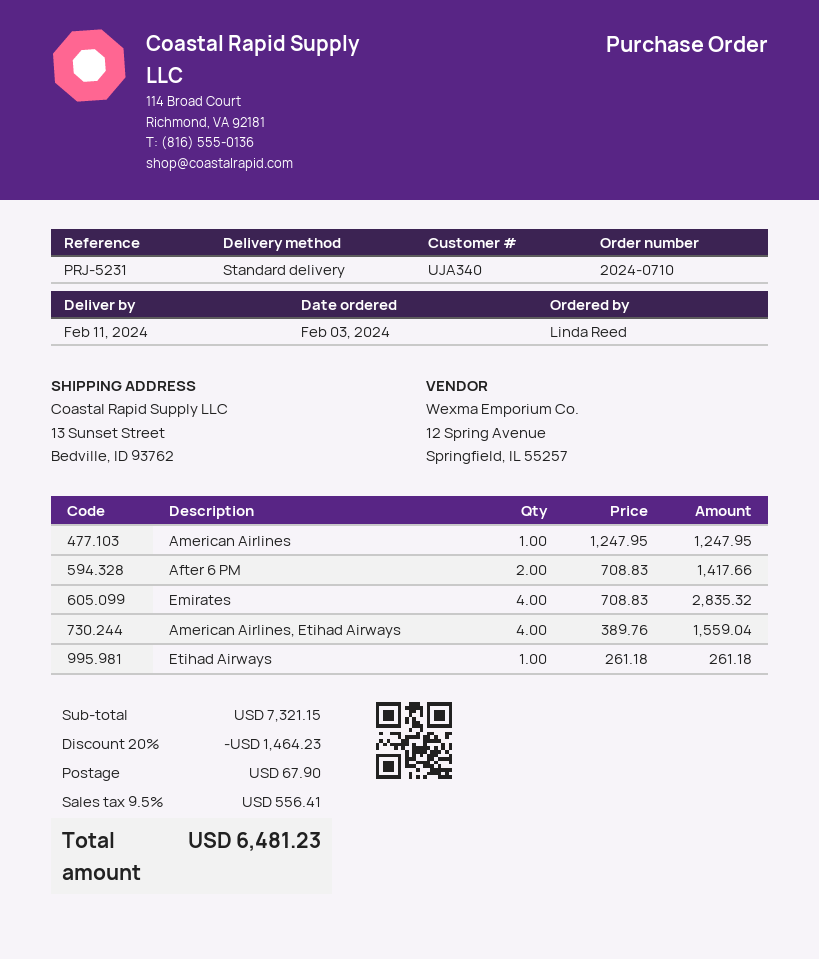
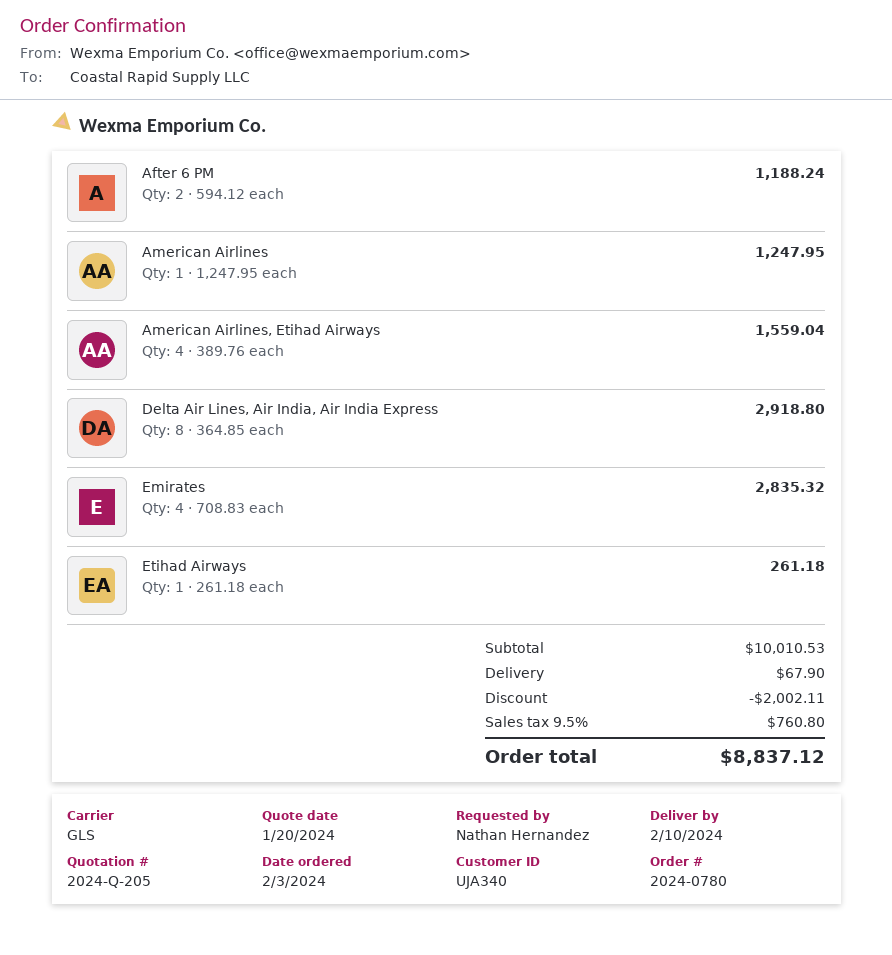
order number: 2024-0710 -> 2024-0780
delivery date: 2024-02-11 -> 2024-02-10
ordered by: Linda Reed -> Nathan Hernandez
shipping method: standard -> GLS
After 6 PM: 2 x 708.83 = 1417.66 -> 2 x 594.12 = 1188.24
Delta Air Lines, Air India, Air India Express: none -> 8 x 364.85 = 2918.80
subtotal: 7321.15 -> 10010.53
discount: 1464.23 -> 2002.11
tax: 9.5% = 556.41 -> 9.5% = 760.80
total: 6481.23 -> 8837.12

